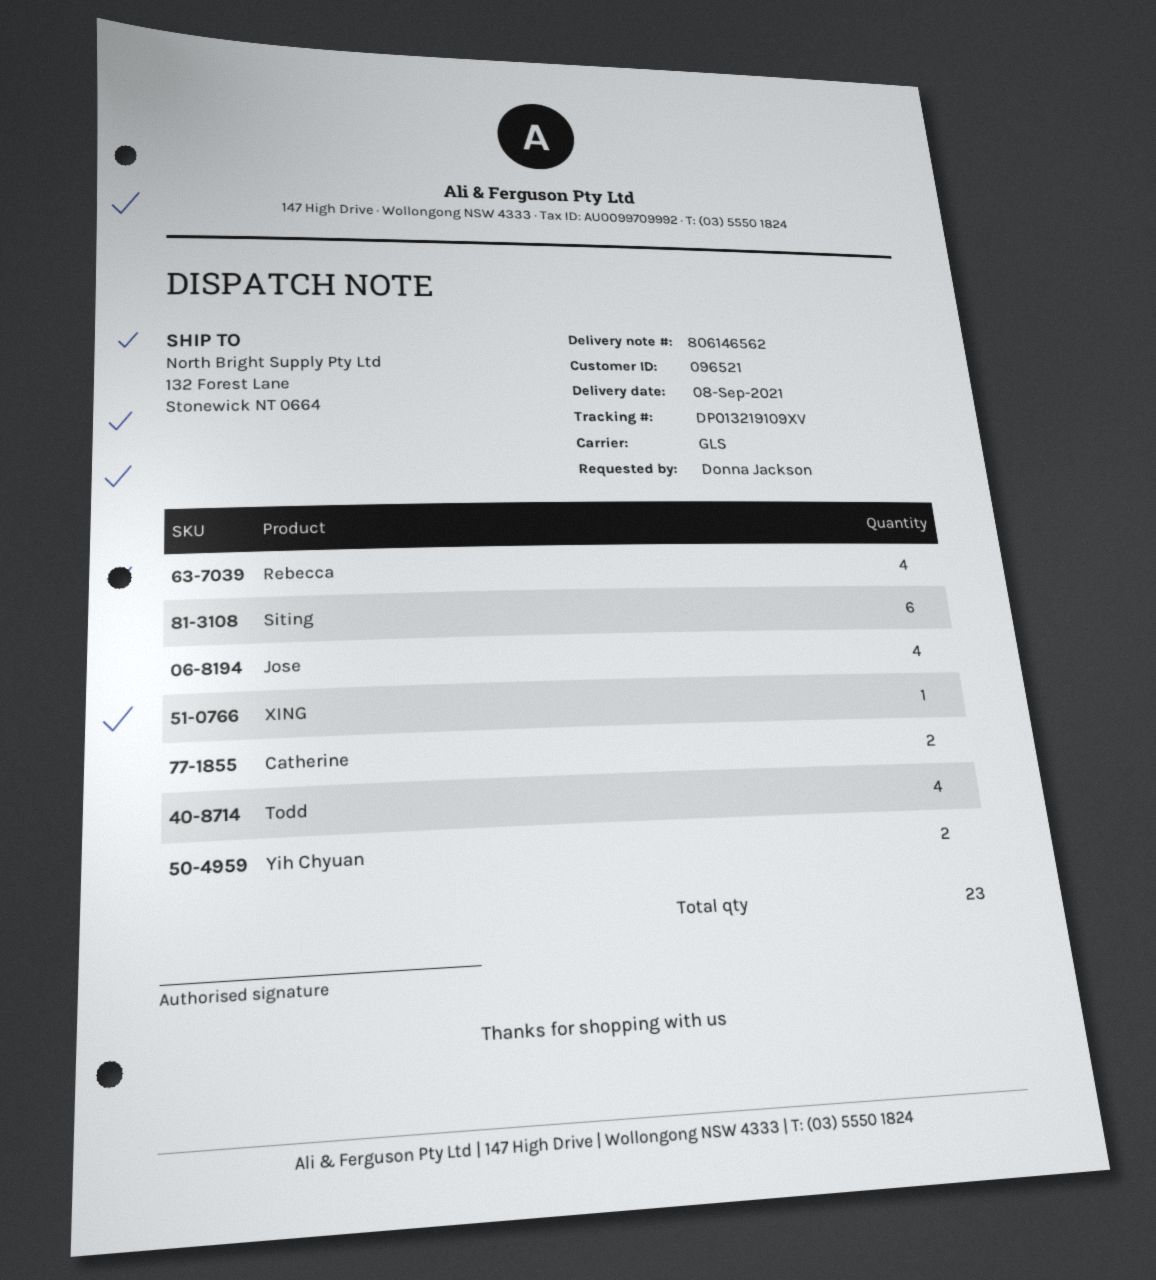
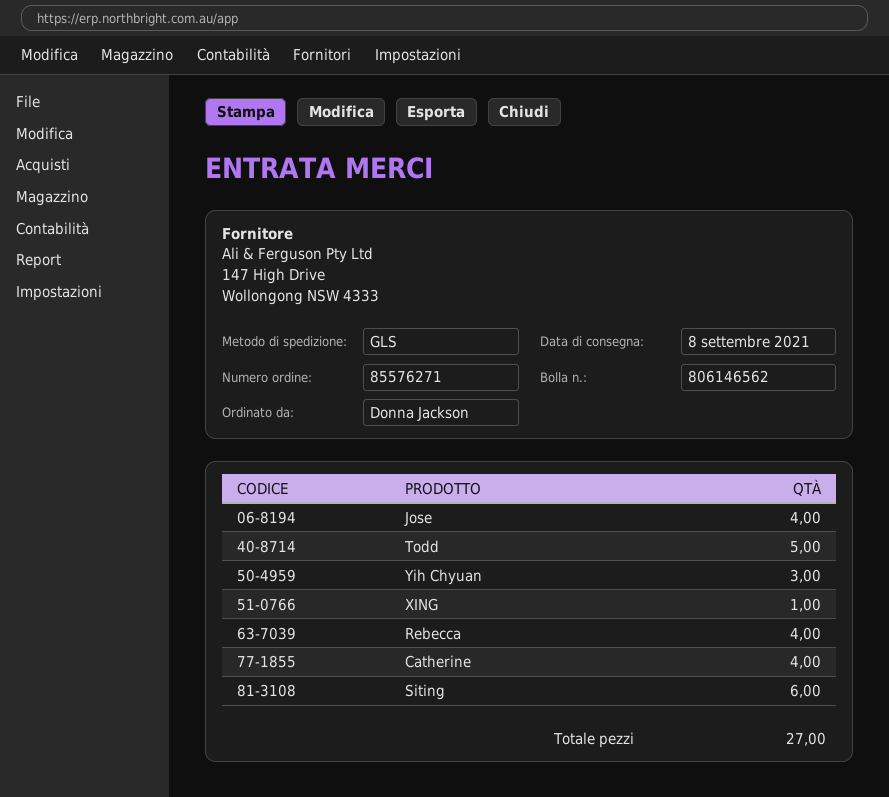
Catherine: 2 -> 4
Todd: 4 -> 5
Yih Chyuan: 2 -> 3
total quantity: 23 -> 27

